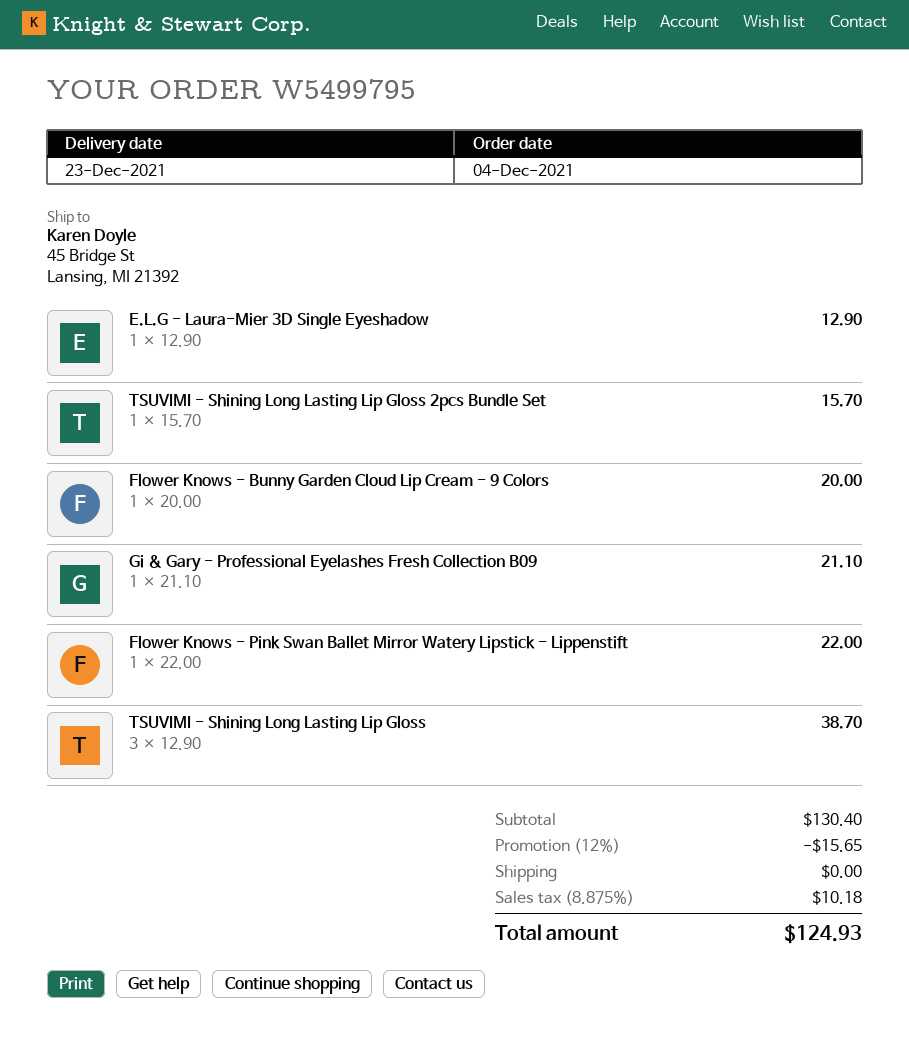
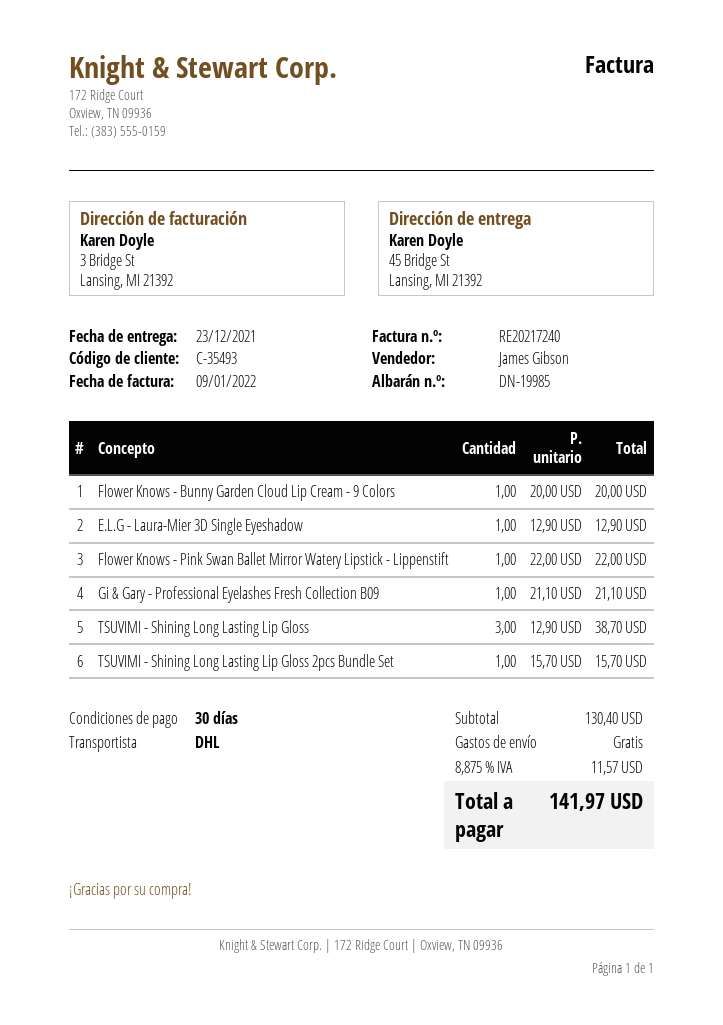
discount: 12% = 15.65 -> none
tax: 8.875% = 10.18 -> 8.875% = 11.57
total: 124.93 -> 141.97

